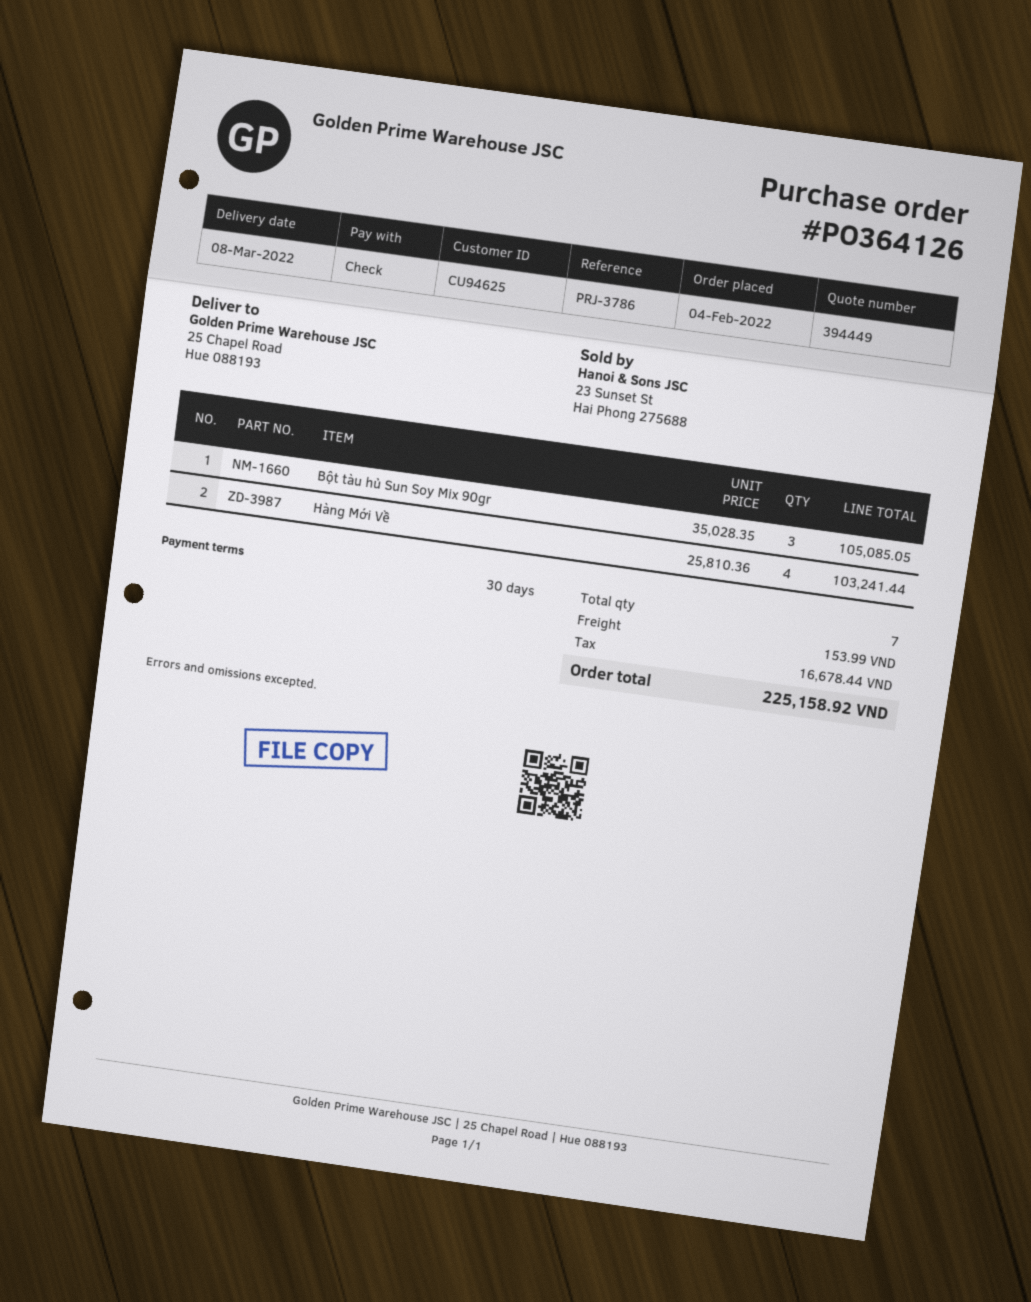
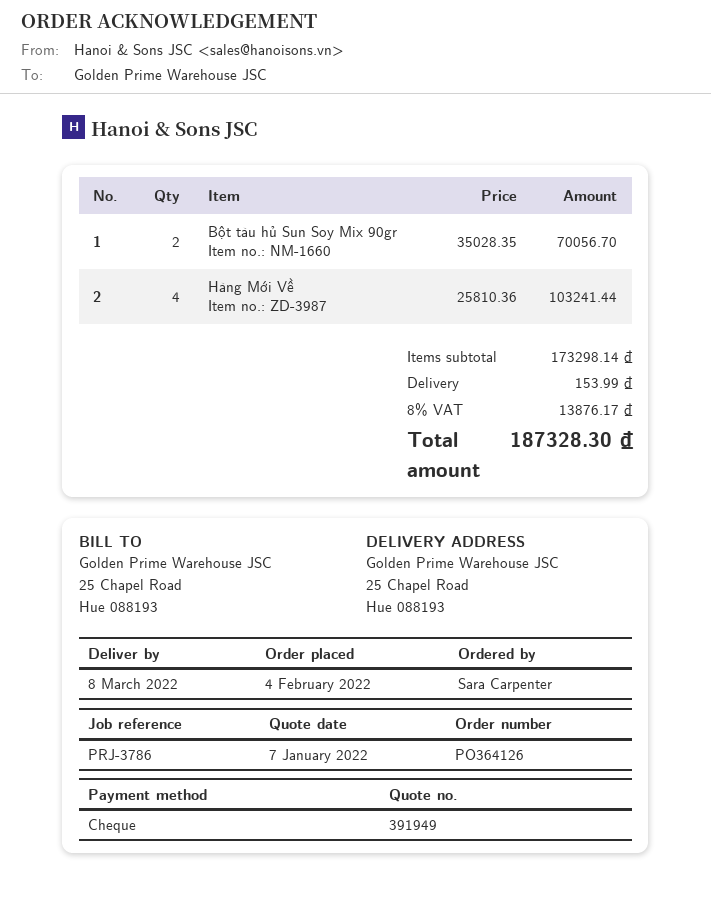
quote number: 394449 -> 391949
Bột tàu hủ Sun Soy Mix 90gr: 3 x 35028.35 = 105085.05 -> 2 x 35028.35 = 70056.70
tax: 16678.44 -> 13876.17
total: 225158.92 -> 187328.30

